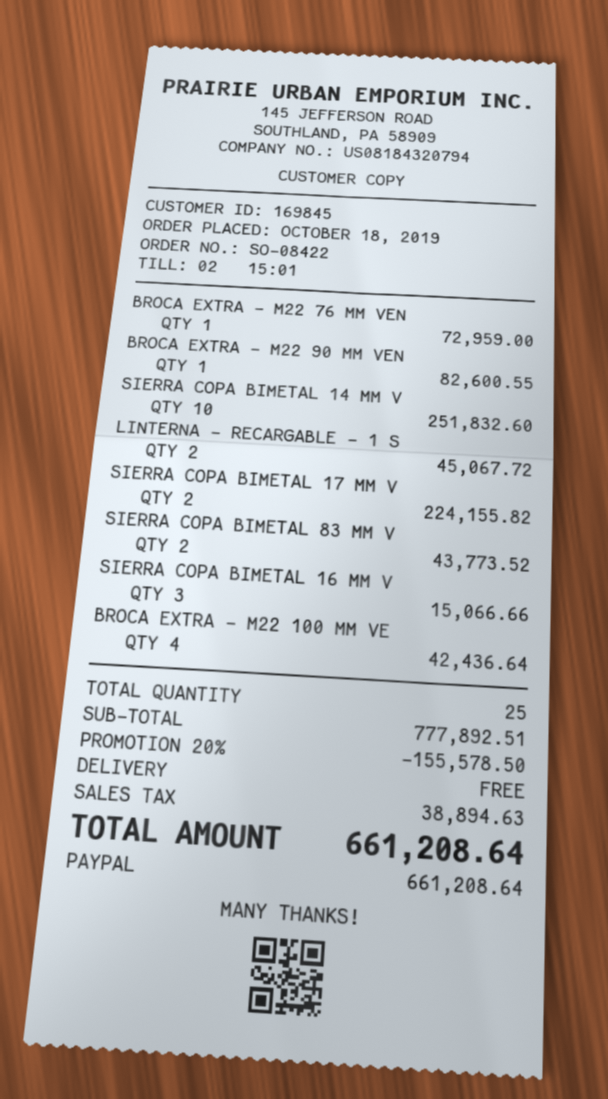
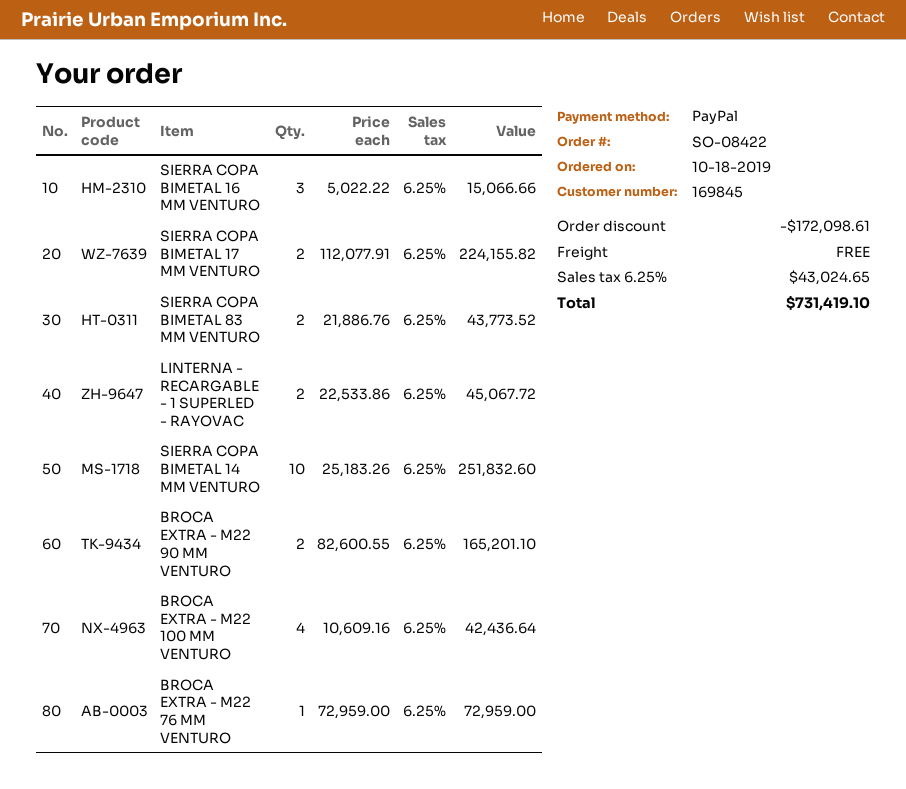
BROCA EXTRA - M22 90 MM VEN: 1 for 82600.55 -> 2 for 165201.10
discount: 155578.50 -> 172098.61
tax: 38894.63 -> 43024.65
total: 661208.64 -> 731419.10

